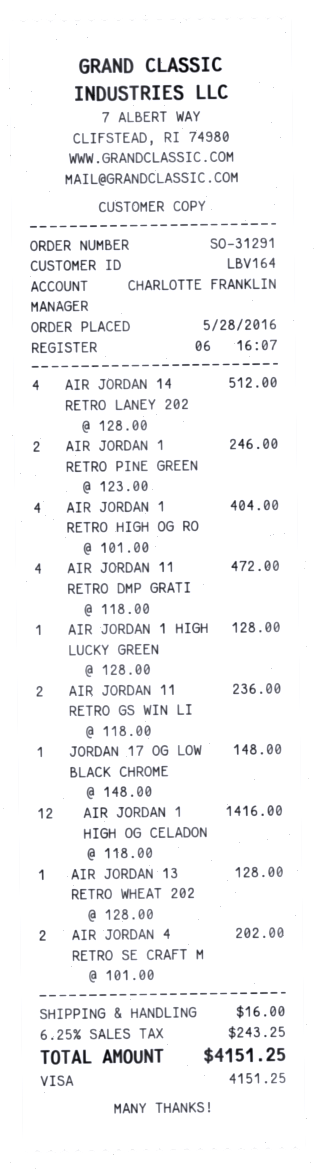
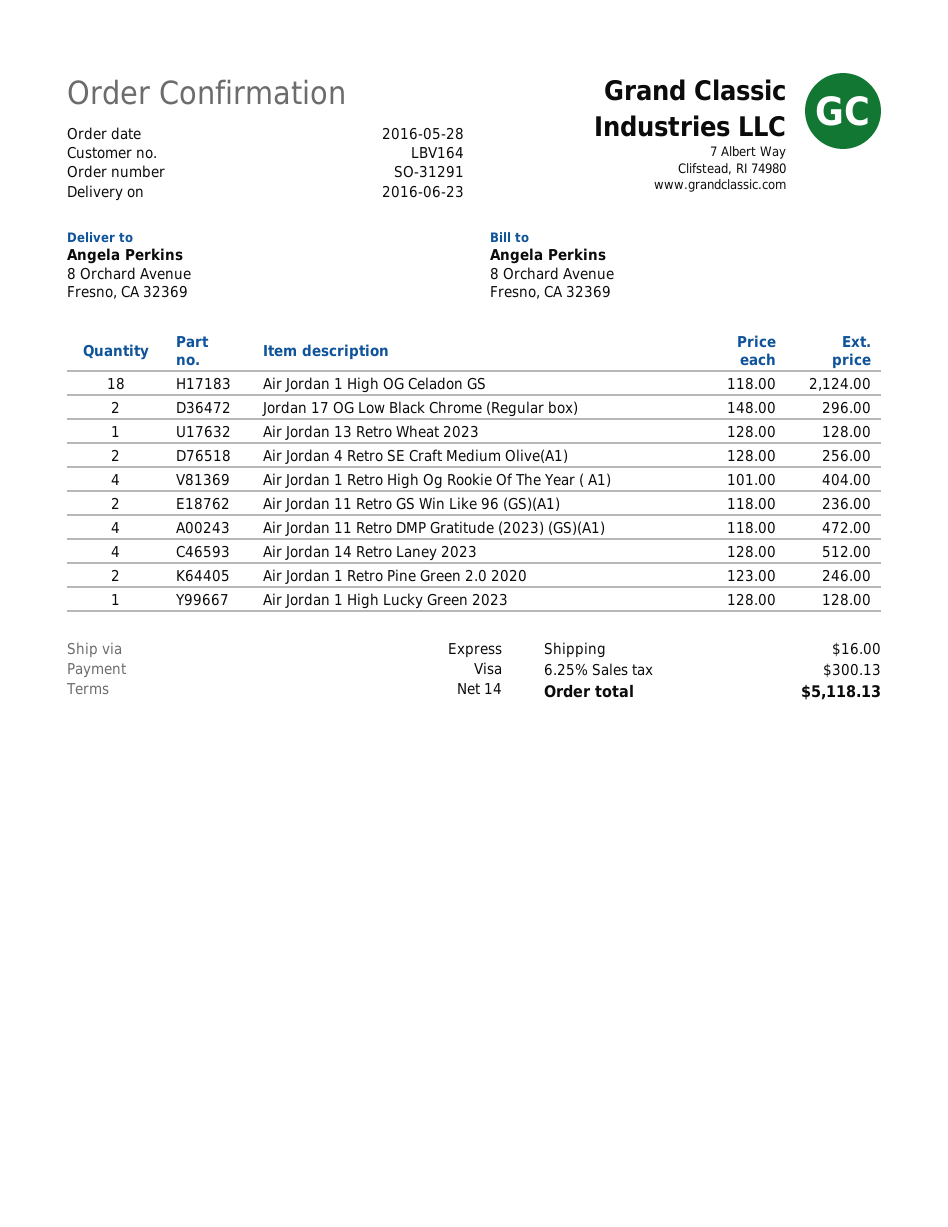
JORDAN 17 OG LOW BLACK CHROME: 1 x 148.00 = 148.00 -> 2 x 148.00 = 296.00
AIR JORDAN 1 HIGH OG CELADON: 12 x 118.00 = 1416.00 -> 18 x 118.00 = 2124.00
AIR JORDAN 4 RETRO SE CRAFT M: 2 x 101.00 = 202.00 -> 2 x 128.00 = 256.00
tax: 6.25% = 243.25 -> 6.25% = 300.13
total: 4151.25 -> 5118.13

